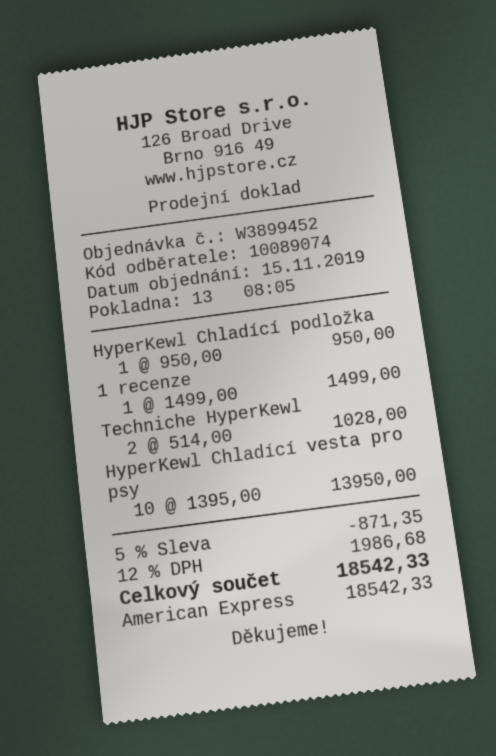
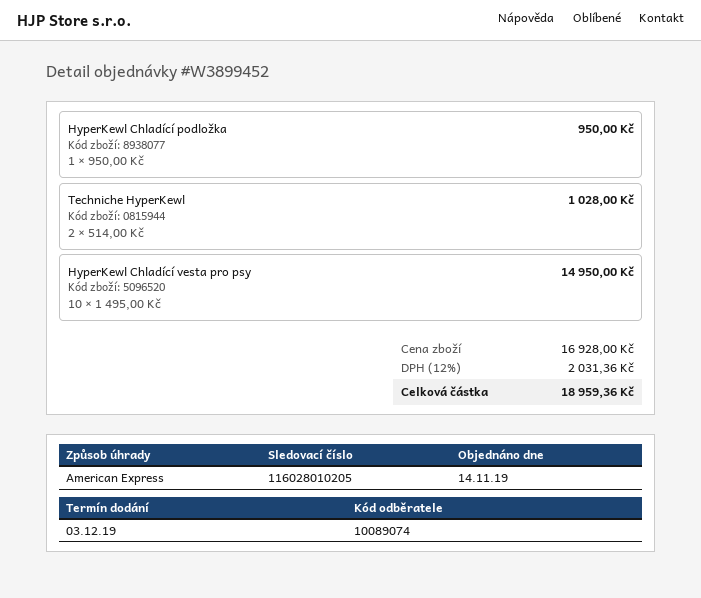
order date: 2019-11-15 -> 2019-11-14
1 recenze: 1 x 1499.00 = 1499.00 -> none
HyperKewl Chladící vesta pro psy: 10 x 1395.00 = 13950.00 -> 10 x 1495.00 = 14950.00
discount: 5% = 871.35 -> none
tax: 12% = 1986.68 -> 12% = 2031.36
total: 18542.33 -> 18959.36

